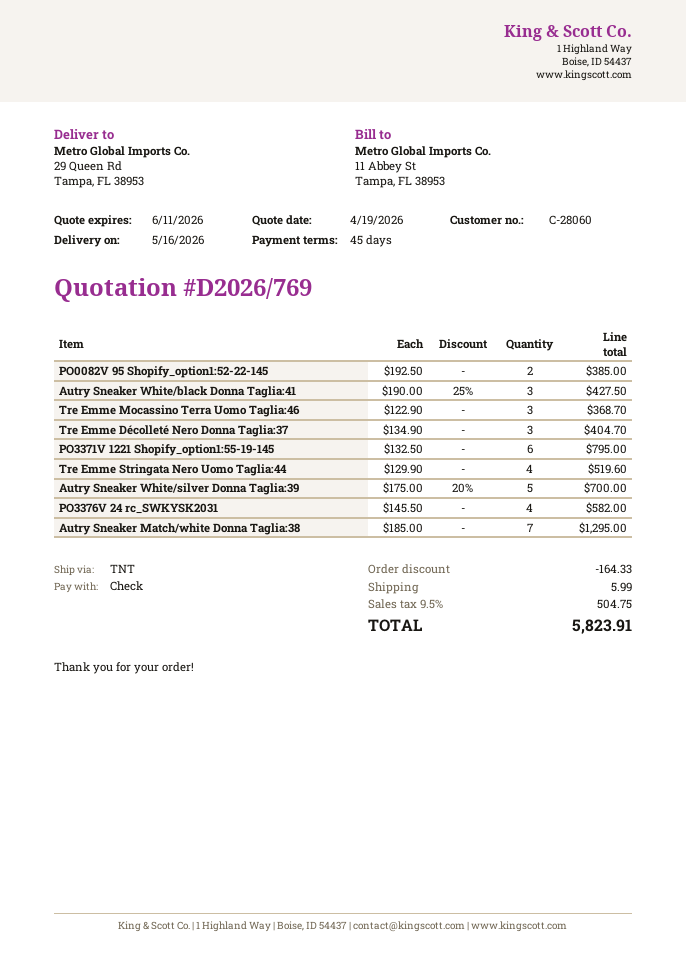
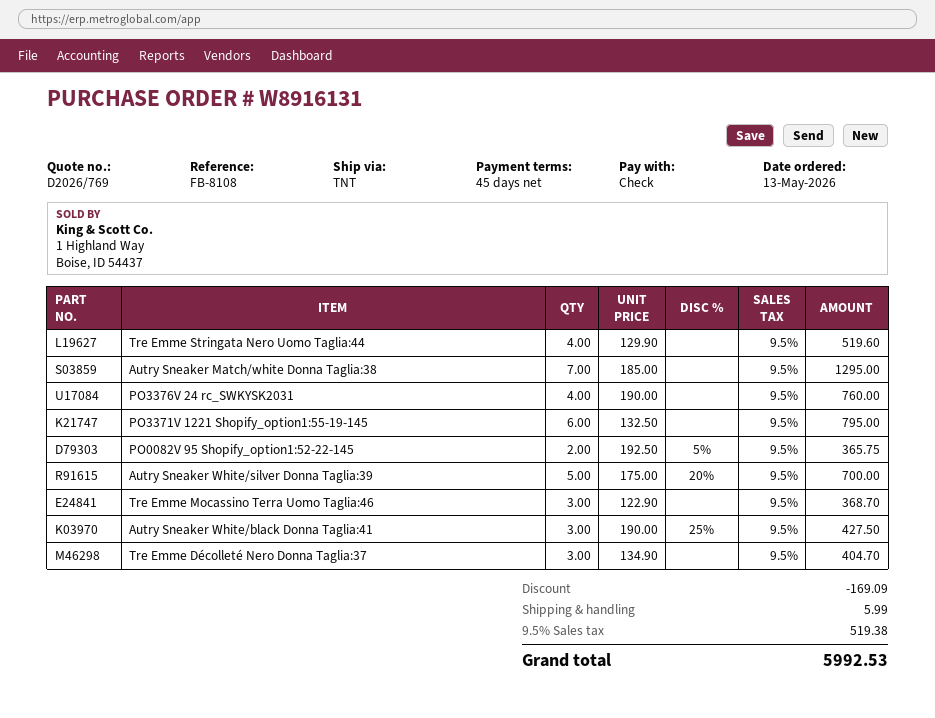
PO0082V 95 Shopify_option1:52-22-145: 2 x 192.50 = 385.00 -> 2 x 192.50 - 5% = 365.75
PO3376V 24 rc_SWKYSK2031: 4 x 145.50 = 582.00 -> 4 x 190.00 = 760.00
discount: 164.33 -> 169.09
tax: 9.5% = 504.75 -> 9.5% = 519.38
total: 5823.91 -> 5992.53

